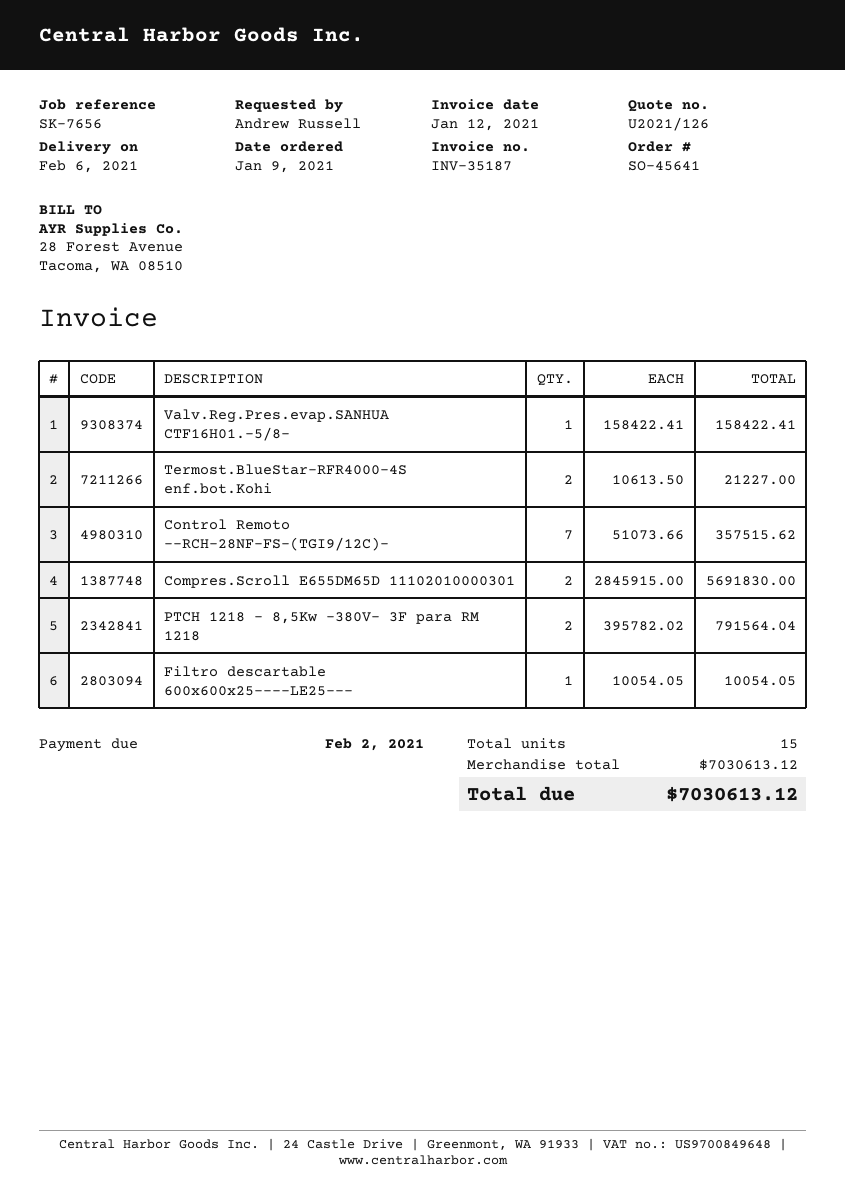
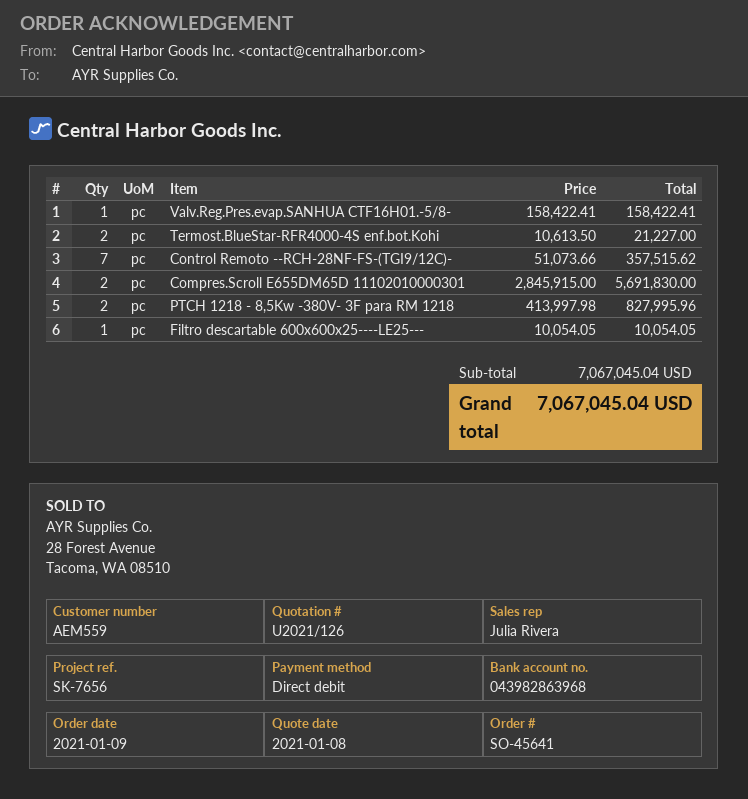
PTCH 1218 - 8,5Kw -380V- 3F para RM 1218: 2 x 395782.02 = 791564.04 -> 2 x 413997.98 = 827995.96
subtotal: 7030613.12 -> 7067045.04
total: 7030613.12 -> 7067045.04

